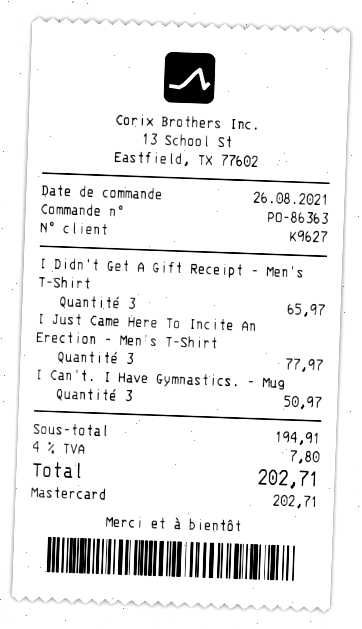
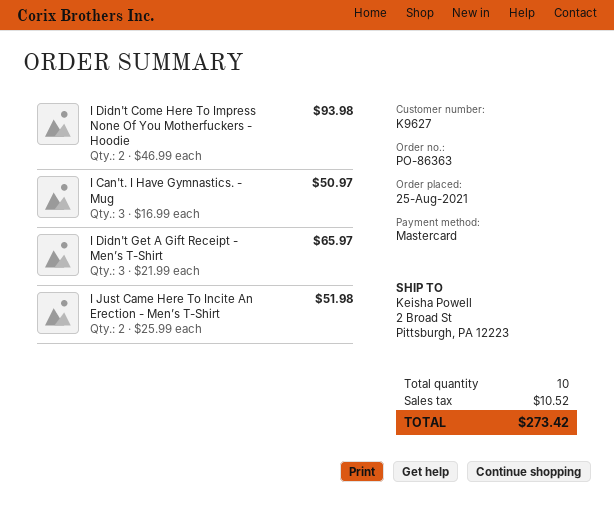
order date: 2021-08-26 -> 2021-08-25
I Just Came Here To Incite An Erection - Men’s T-Shirt: 3 for 77.97 -> 2 for 51.98
I Didn't Come Here To Impress None Of You Motherfuckers - Hoodie: none -> 2 for 93.98
tax: 7.80 -> 10.52
total: 202.71 -> 273.42

